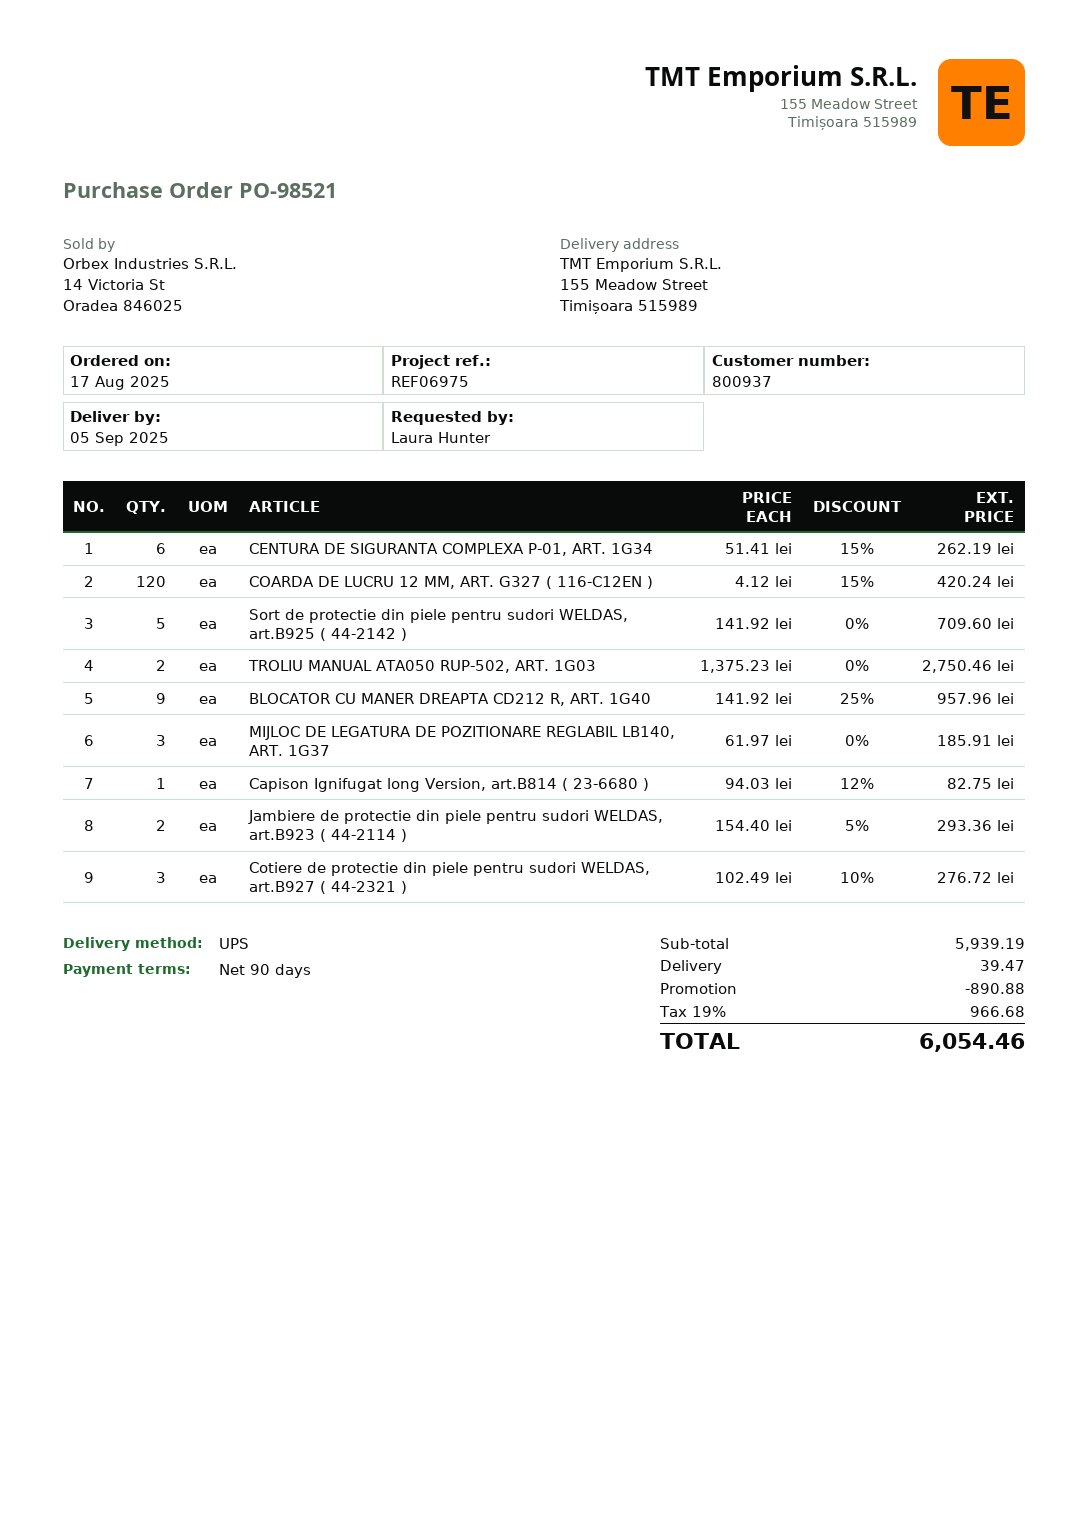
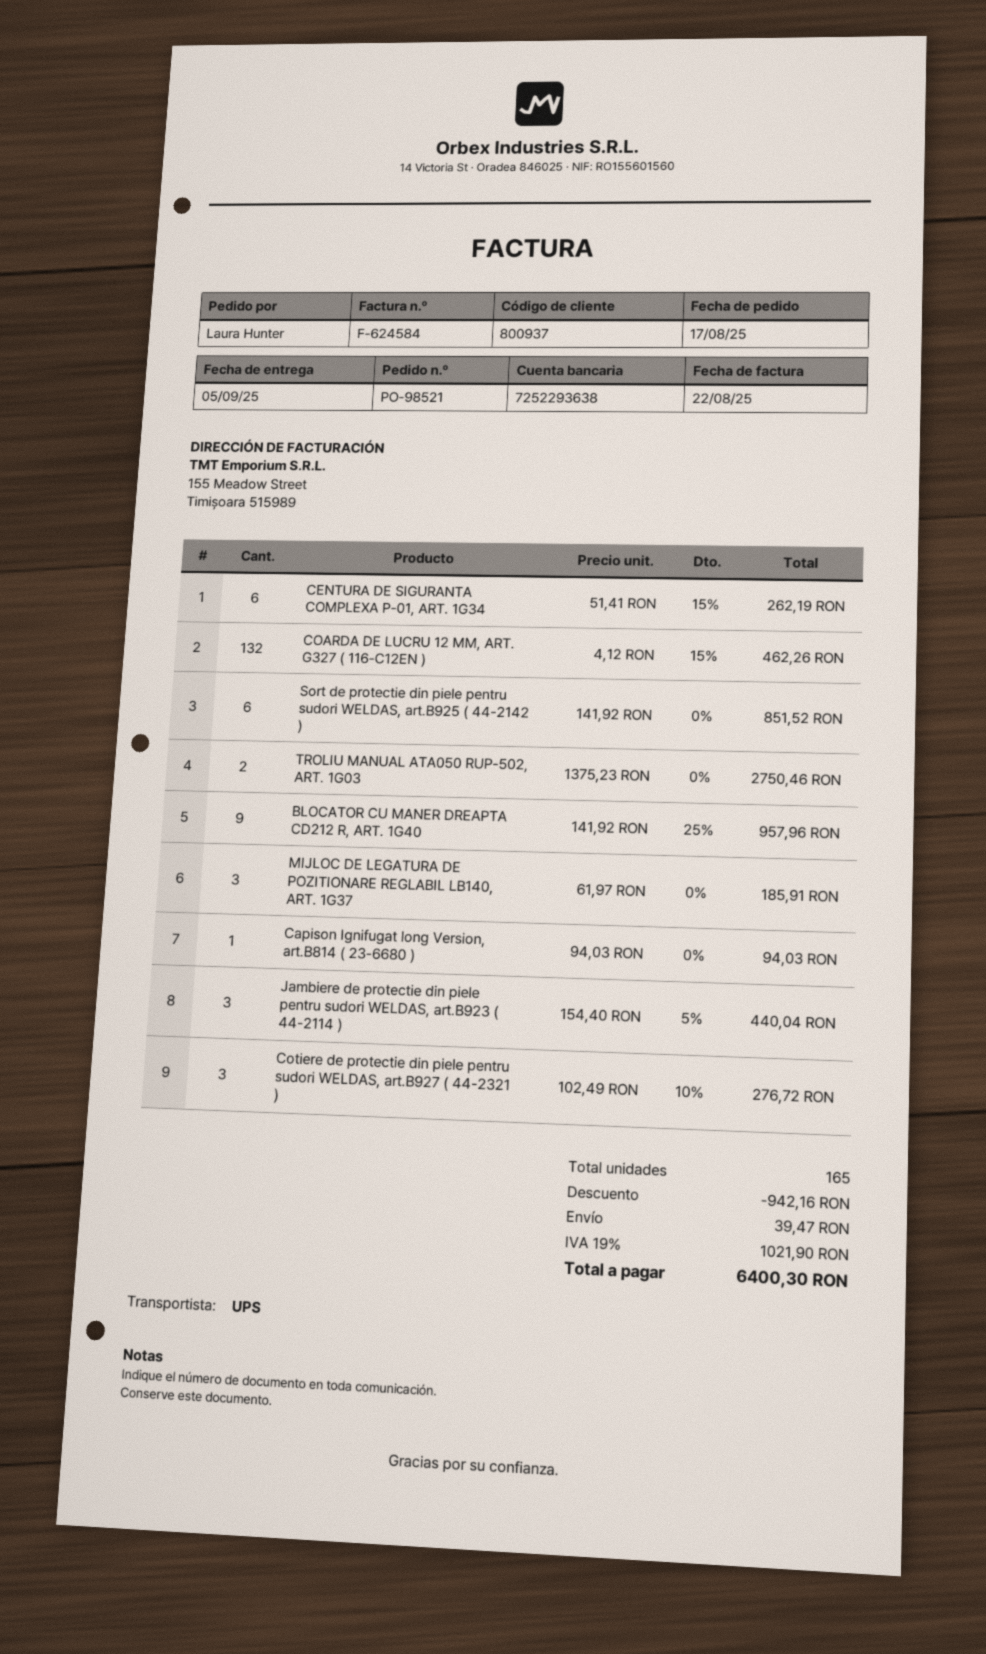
COARDA DE LUCRU 12 MM, ART. G327 ( 116-C12EN ): 120 x 4.12 - 15% = 420.24 -> 132 x 4.12 - 15% = 462.26
Sort de protectie din piele pentru sudori WELDAS, art.B925 ( 44-2142 ): 5 x 141.92 = 709.60 -> 6 x 141.92 = 851.52
Capison Ignifugat long Version, art.B814 ( 23-6680 ): 1 x 94.03 - 12% = 82.75 -> 1 x 94.03 = 94.03
Jambiere de protectie din piele pentru sudori WELDAS, art.B923 ( 44-2114 ): 2 x 154.40 - 5% = 293.36 -> 3 x 154.40 - 5% = 440.04
discount: 890.88 -> 942.16
tax: 19% = 966.68 -> 19% = 1021.90
total: 6054.46 -> 6400.30

